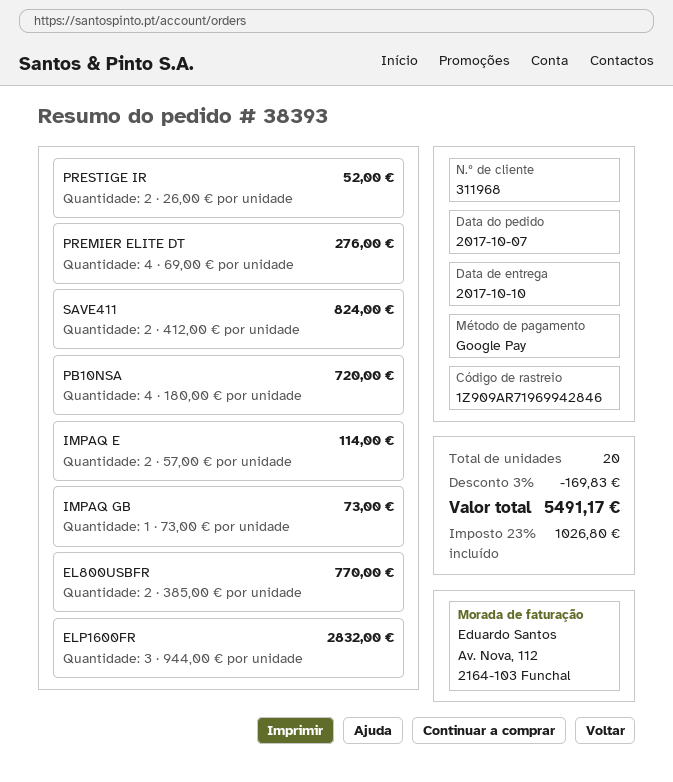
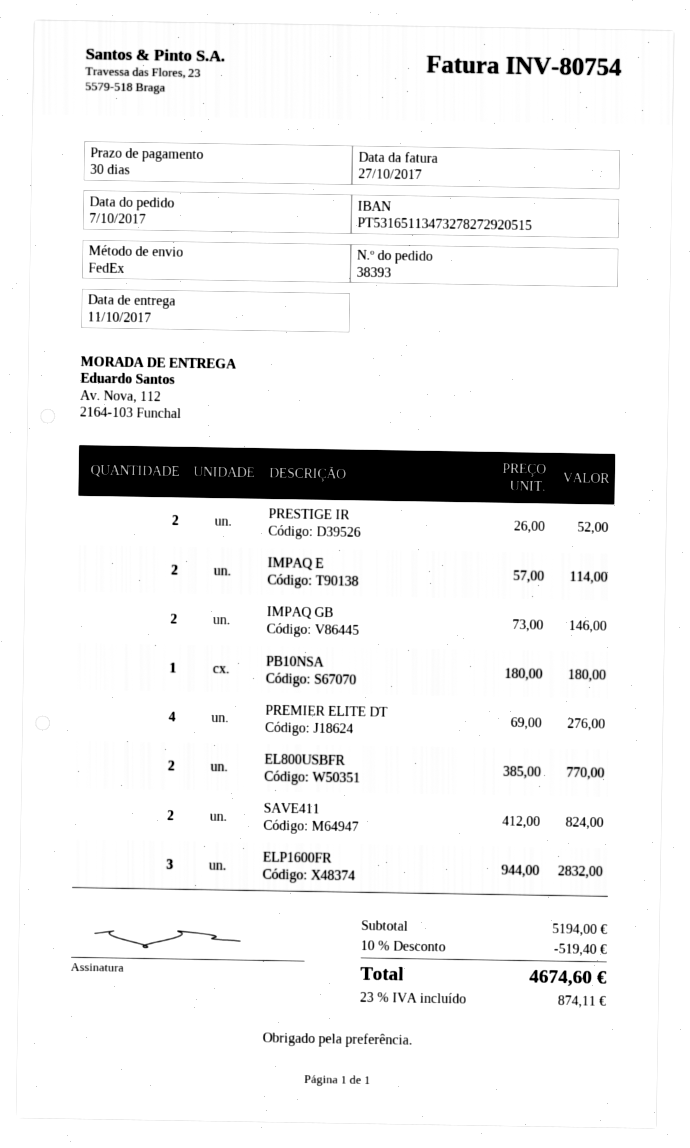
delivery date: 2017-10-10 -> 2017-10-11
PB10NSA: 4 x 180.00 = 720.00 -> 1 x 180.00 = 180.00
IMPAQ GB: 1 x 73.00 = 73.00 -> 2 x 73.00 = 146.00
discount: 3% = 169.83 -> 10% = 519.40
tax: 23% = 1026.80 -> 23% = 874.11
total: 5491.17 -> 4674.60

